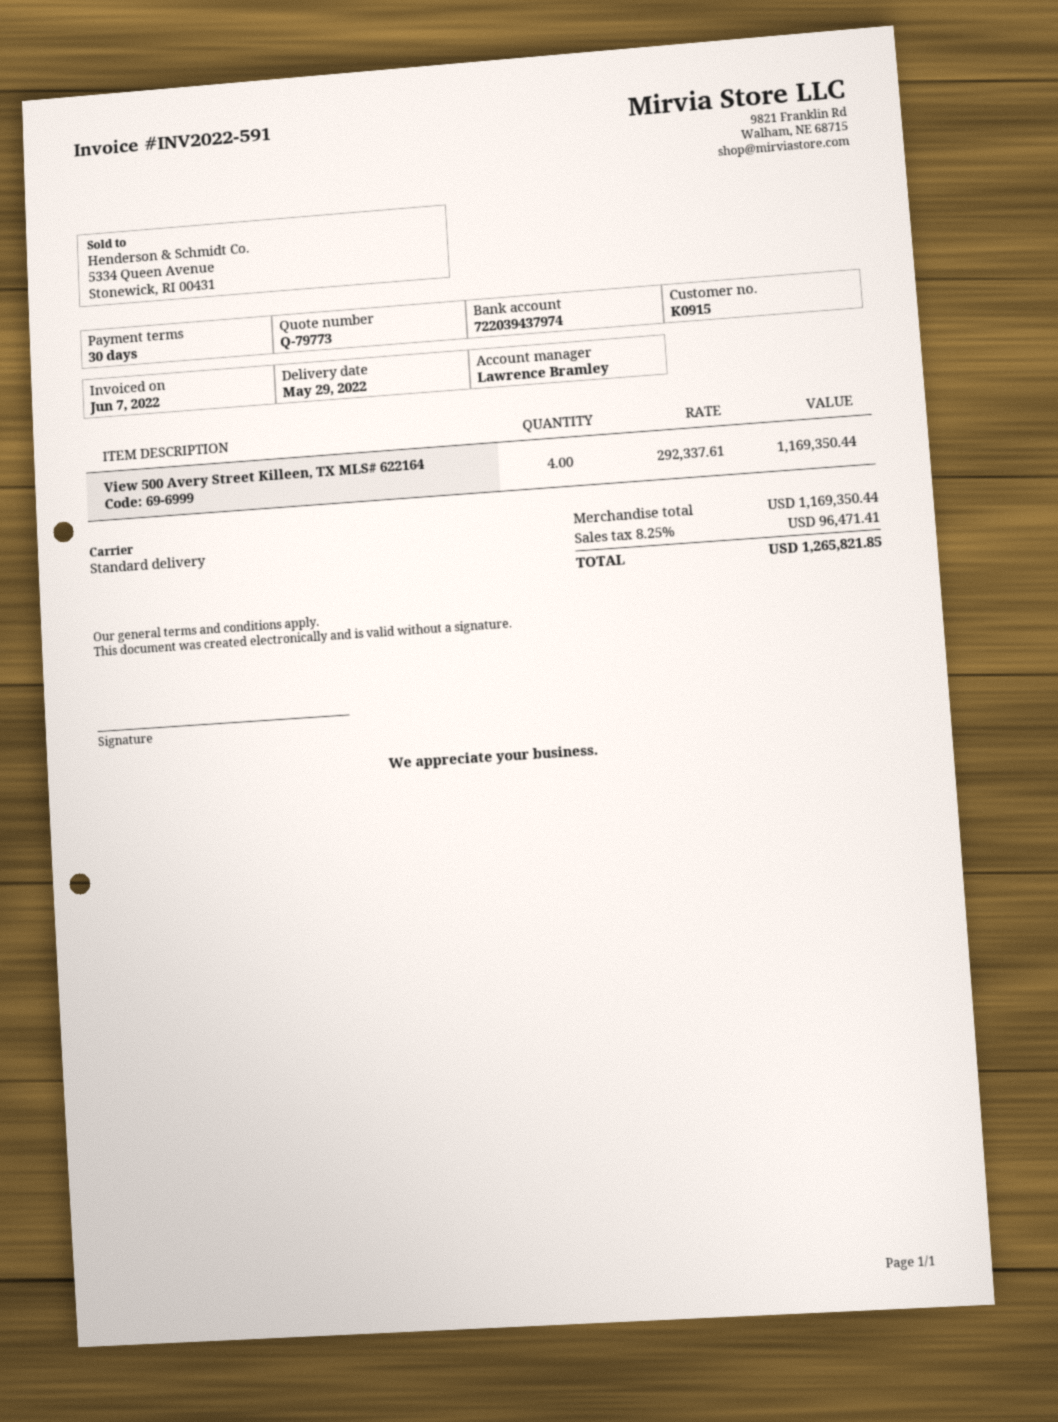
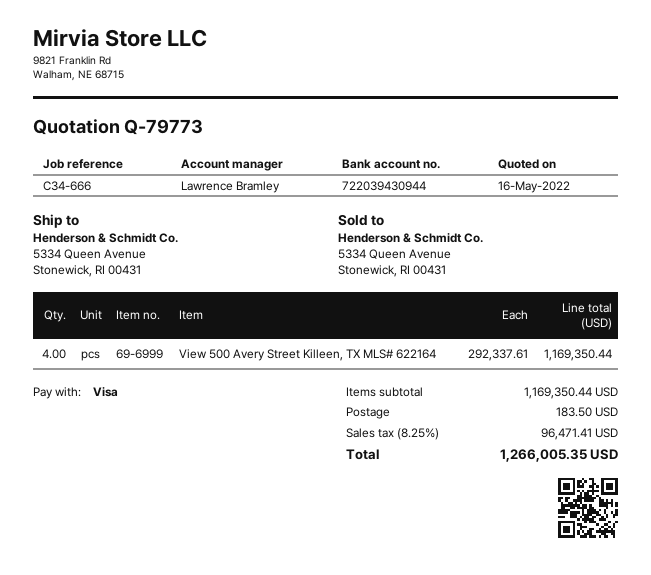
bank account: 722039437974 -> 722039430944
shipping: none -> 183.50
total: 1265821.85 -> 1266005.35

